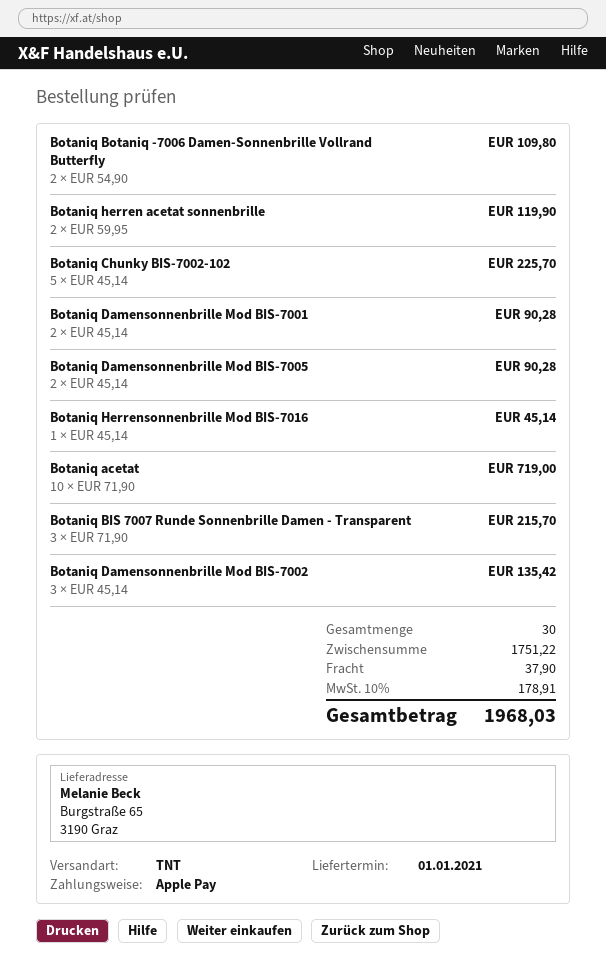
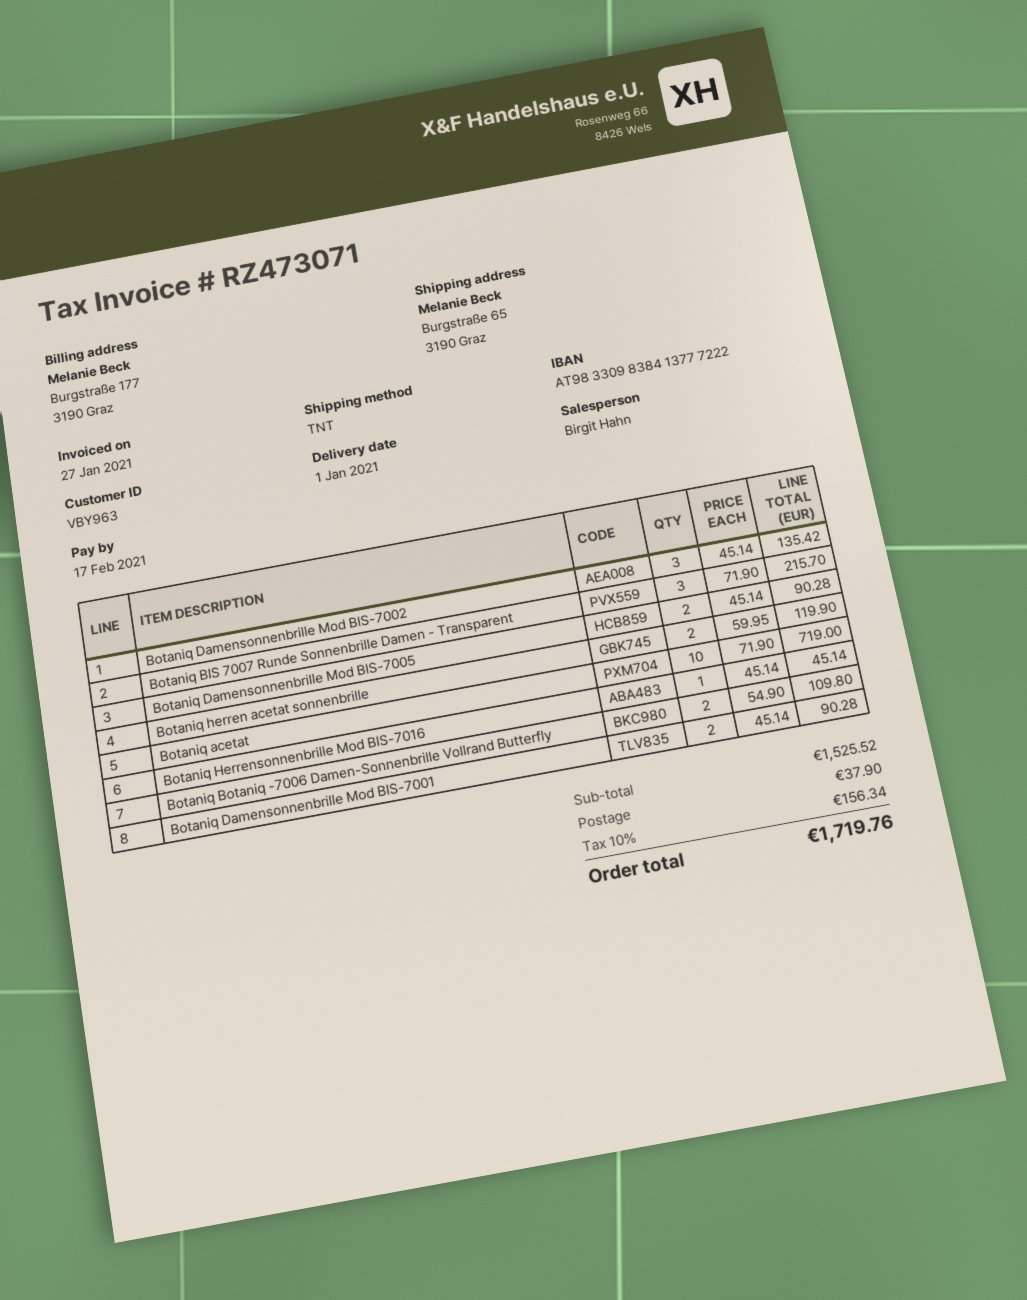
Botaniq Chunky BIS-7002-102: 5 x 45.14 = 225.70 -> none
subtotal: 1751.22 -> 1525.52
tax: 10% = 178.91 -> 10% = 156.34
total: 1968.03 -> 1719.76

